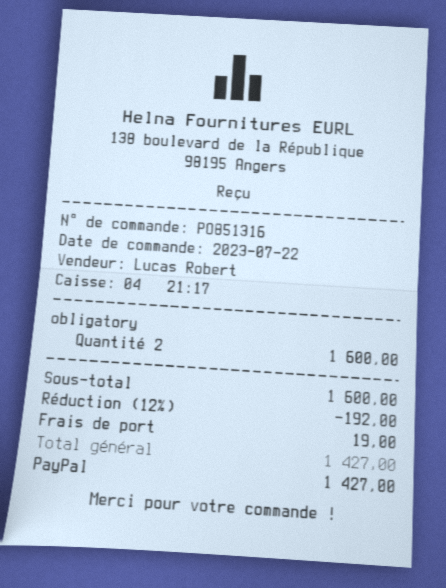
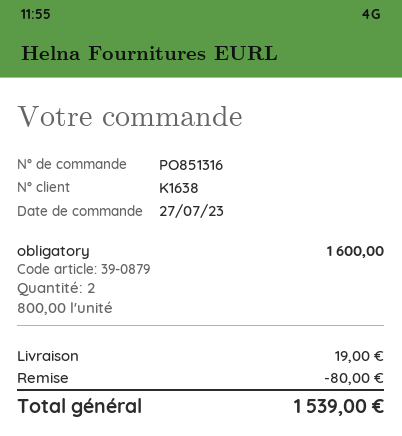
order date: 2023-07-22 -> 2023-07-27
discount: 192.00 -> 80.00
total: 1427.00 -> 1539.00

